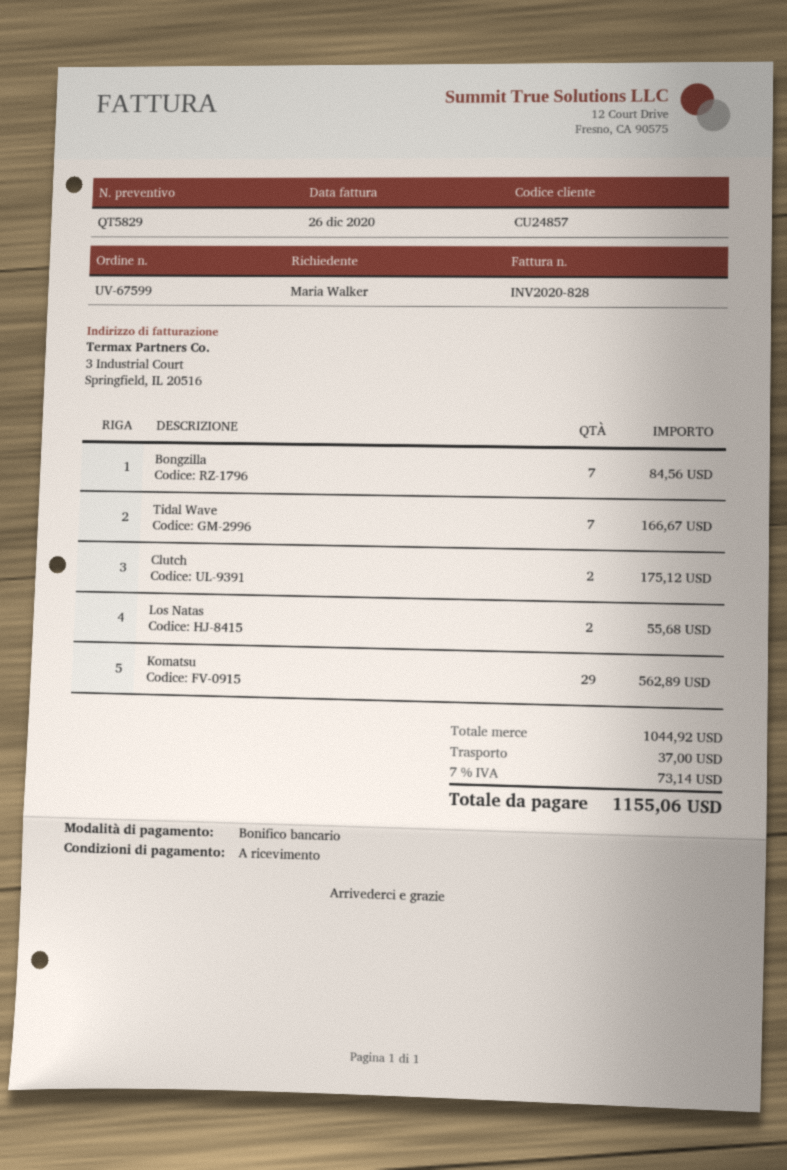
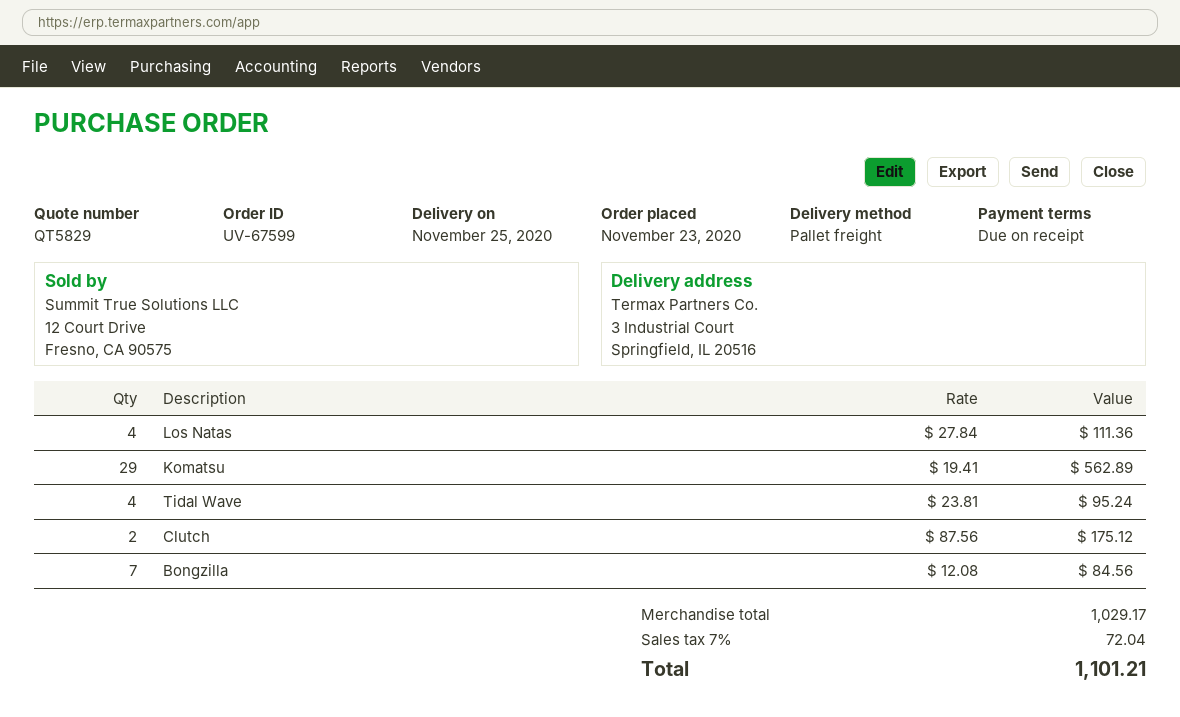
Tidal Wave: 7 for 166.67 -> 4 for 95.24
Los Natas: 2 for 55.68 -> 4 for 111.36
subtotal: 1044.92 -> 1029.17
shipping: 37.00 -> none
tax: 7% = 73.14 -> 7% = 72.04
total: 1155.06 -> 1101.21

